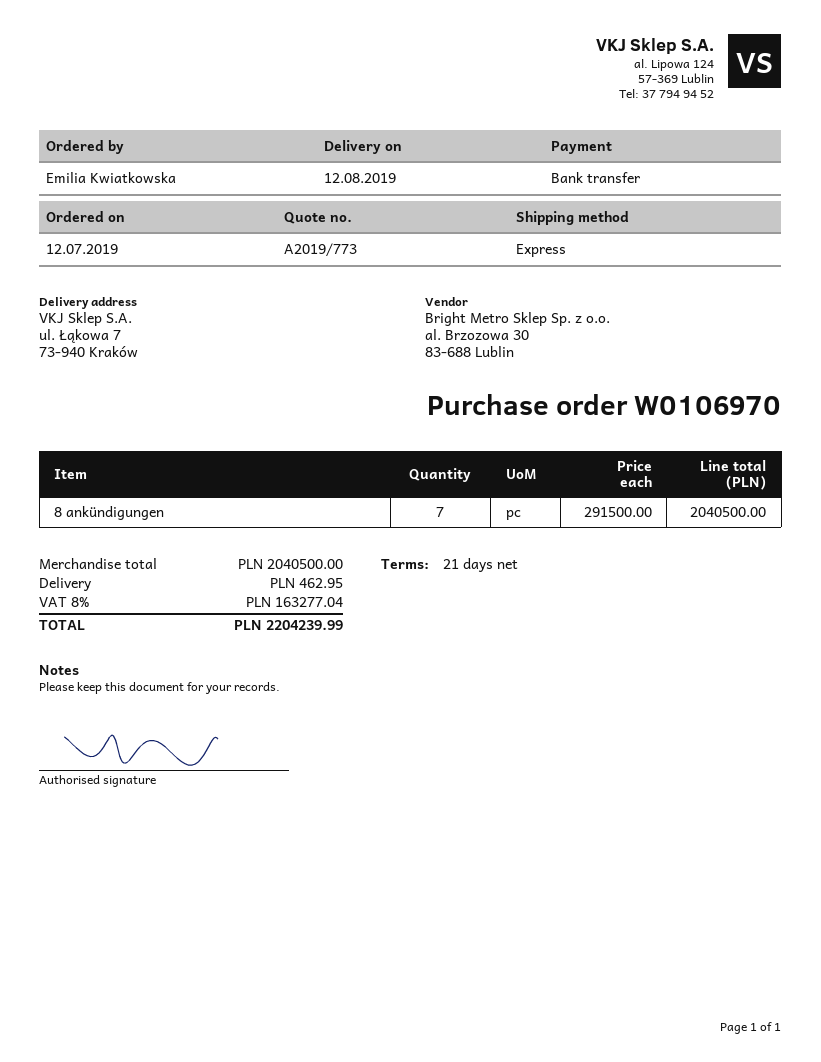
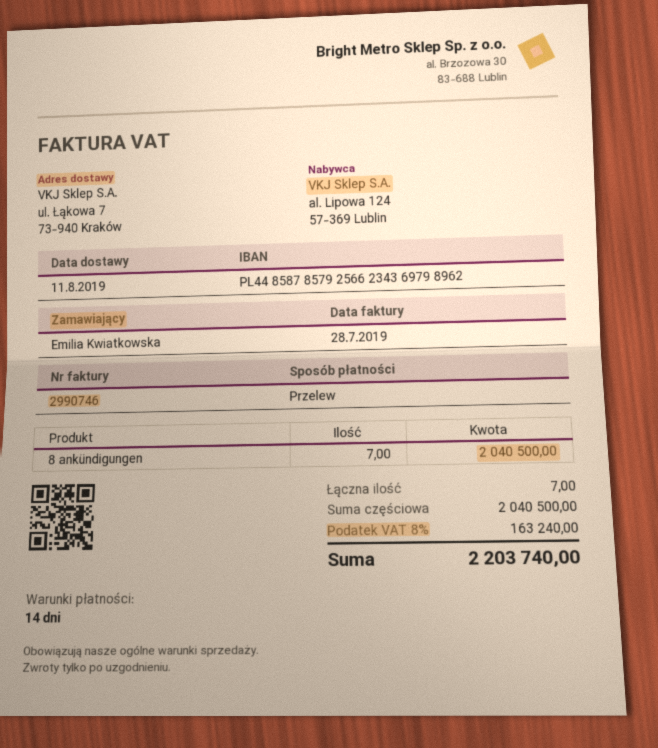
delivery date: 2019-08-12 -> 2019-08-11
payment terms: 21 days -> 14 days
shipping: 462.95 -> none
tax: 8% = 163277.04 -> 8% = 163240.00
total: 2204239.99 -> 2203740.00

